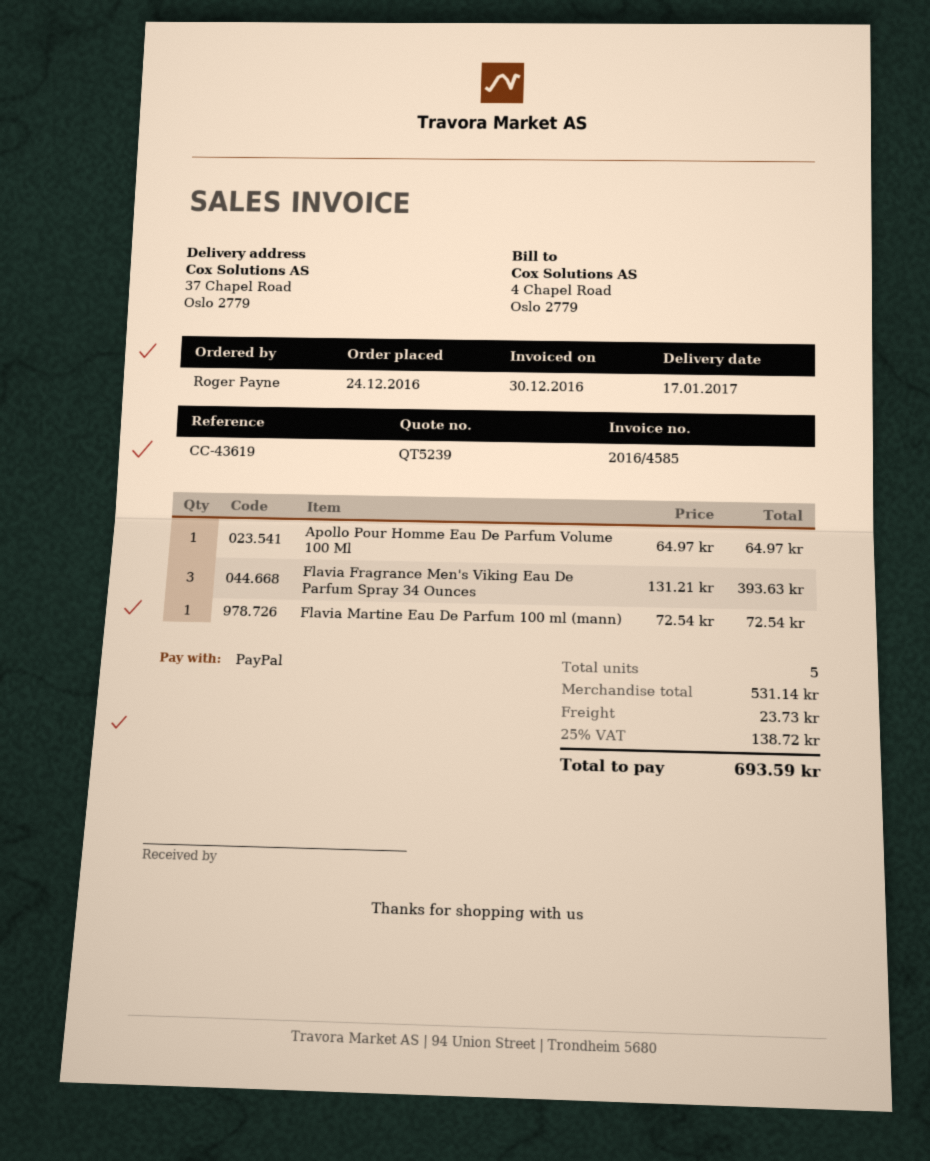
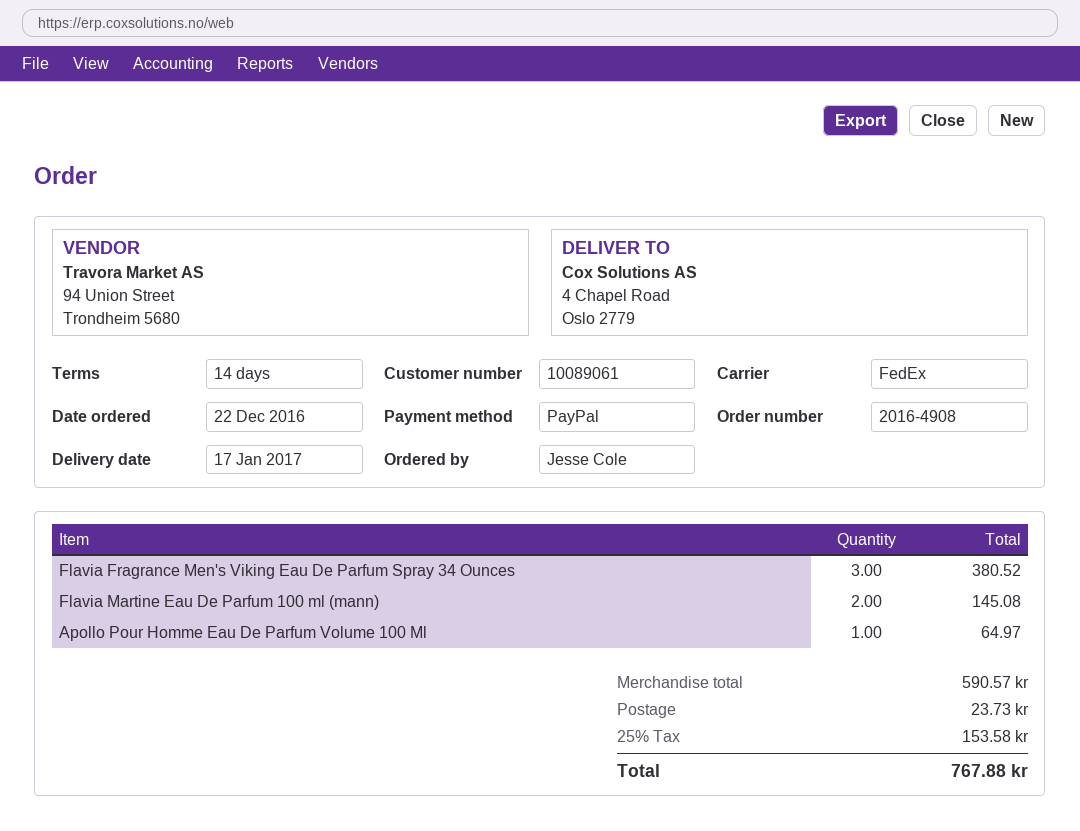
order date: 2016-12-24 -> 2016-12-22
ordered by: Roger Payne -> Jesse Cole
ship to: 37 Chapel Road, Oslo 2779 -> 4 Chapel Road, Oslo 2779
Flavia Fragrance Men's Viking Eau De Parfum Spray 34 Ounces: 3 for 393.63 -> 3 for 380.52
Flavia Martine Eau De Parfum 100 ml (mann): 1 for 72.54 -> 2 for 145.08
subtotal: 531.14 -> 590.57
tax: 25% = 138.72 -> 25% = 153.58
total: 693.59 -> 767.88

